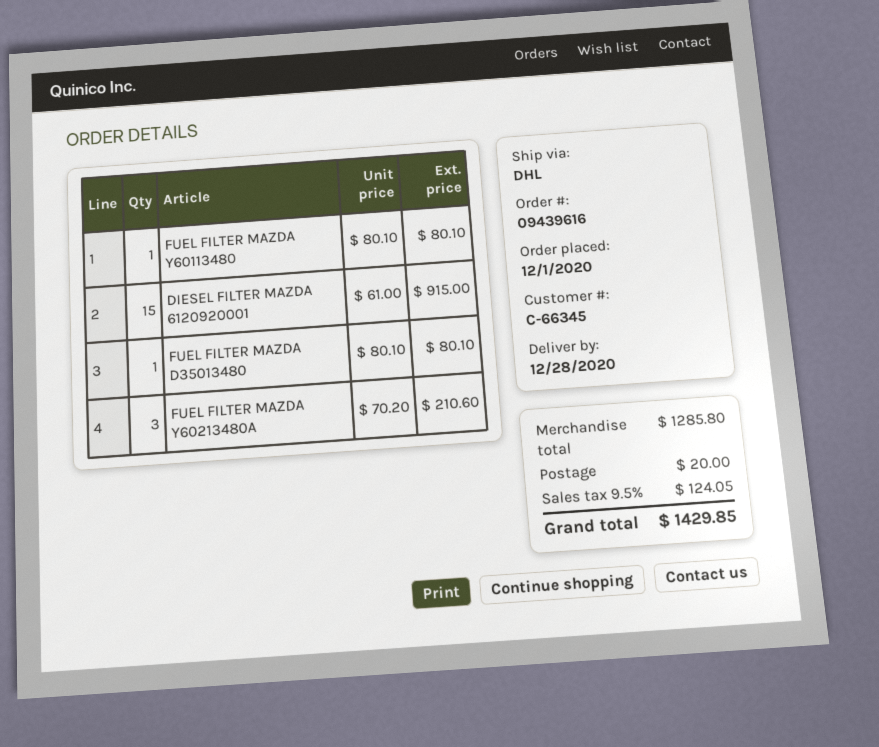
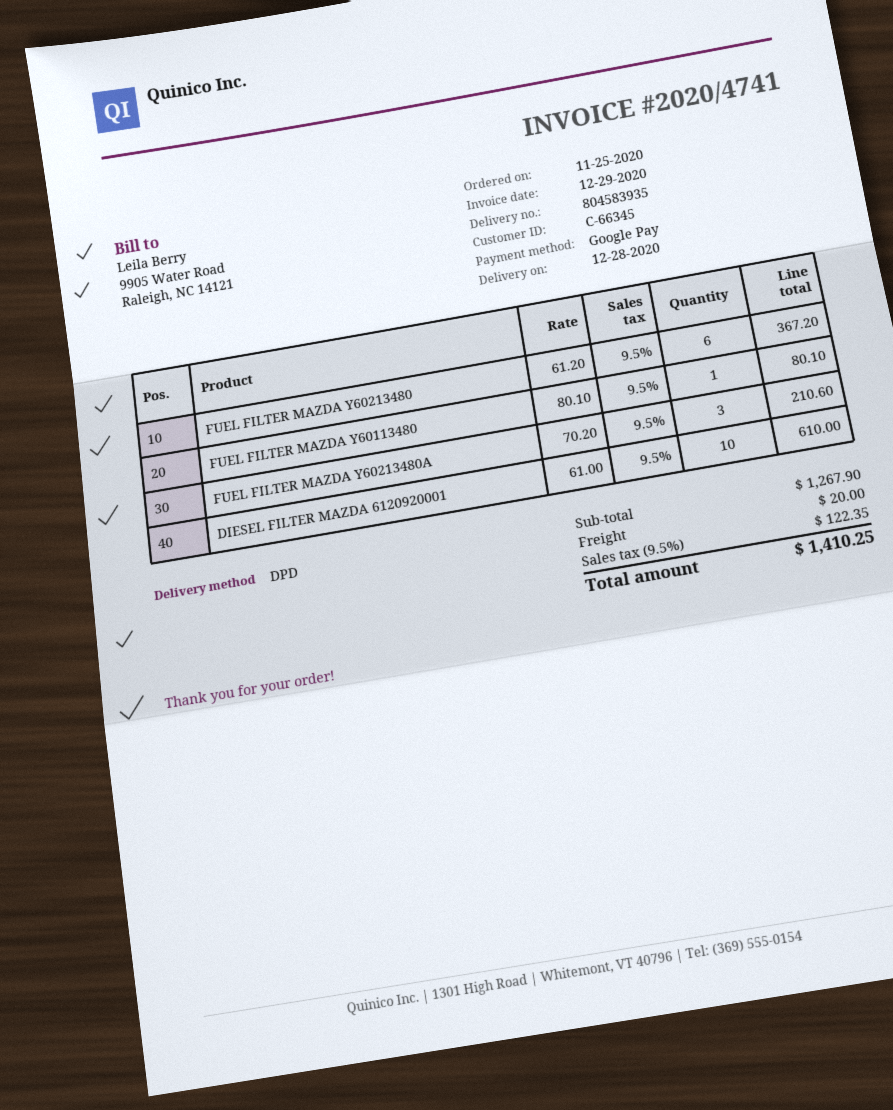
order date: 2020-12-01 -> 2020-11-25
shipping method: DHL -> DPD
DIESEL FILTER MAZDA 6120920001: 15 x 61.00 = 915.00 -> 10 x 61.00 = 610.00
FUEL FILTER MAZDA D35013480: 1 x 80.10 = 80.10 -> none
FUEL FILTER MAZDA Y60213480: none -> 6 x 61.20 = 367.20
subtotal: 1285.80 -> 1267.90
tax: 9.5% = 124.05 -> 9.5% = 122.35
total: 1429.85 -> 1410.25

